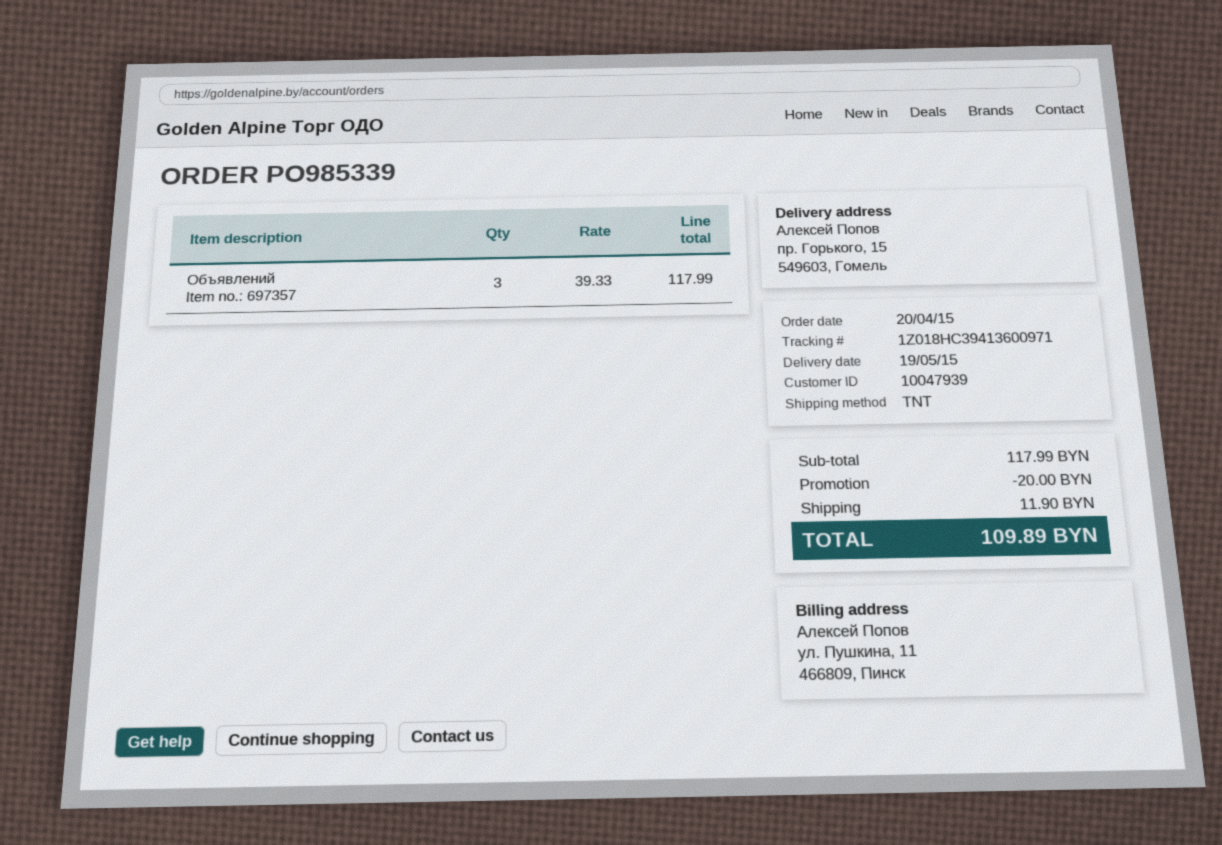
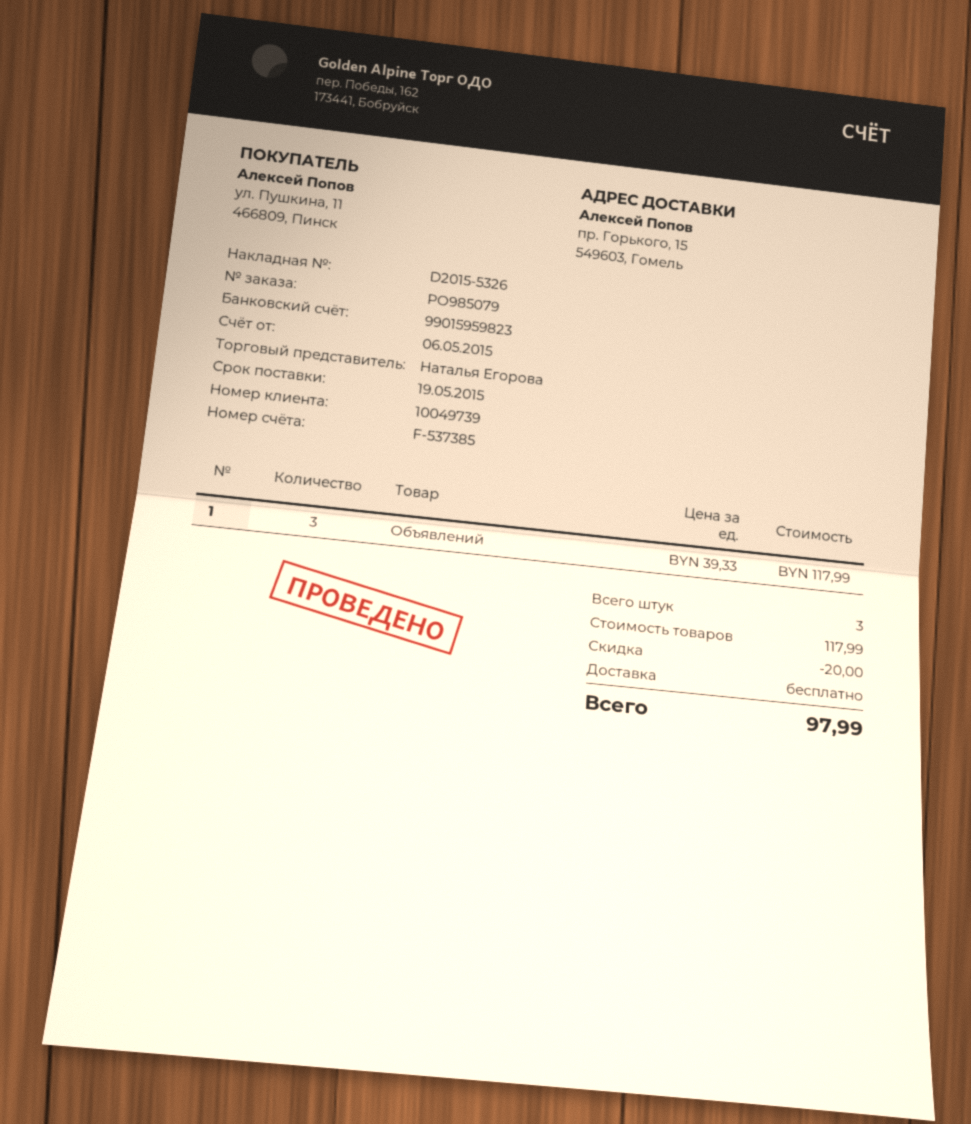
order number: PO985339 -> PO985079
customer number: 10047939 -> 10049739
shipping: 11.90 -> 0.00
total: 109.89 -> 97.99

